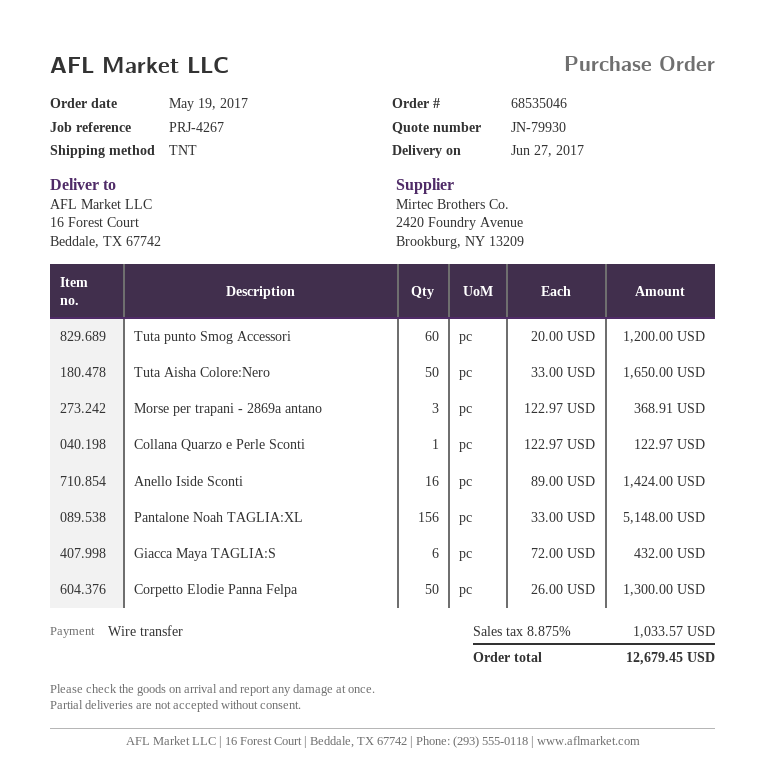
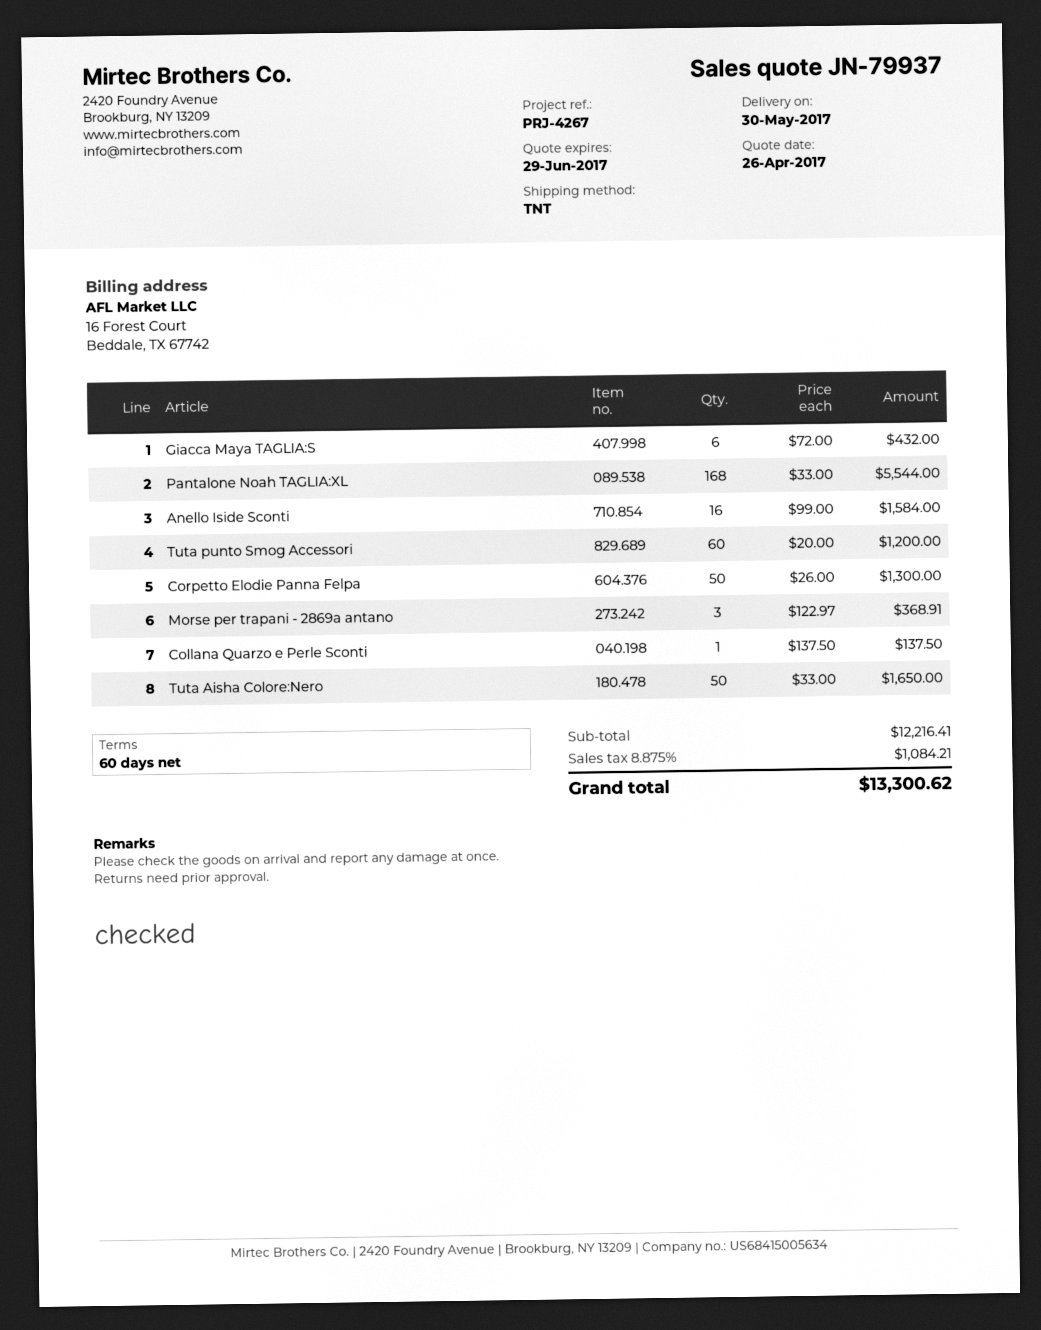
quote number: JN-79930 -> JN-79937
delivery date: 2017-06-27 -> 2017-05-30
Collana Quarzo e Perle Sconti: 1 x 122.97 = 122.97 -> 1 x 137.50 = 137.50
Anello Iside Sconti: 16 x 89.00 = 1424.00 -> 16 x 99.00 = 1584.00
Pantalone Noah TAGLIA:XL: 156 x 33.00 = 5148.00 -> 168 x 33.00 = 5544.00
tax: 8.875% = 1033.57 -> 8.875% = 1084.21
total: 12679.45 -> 13300.62

